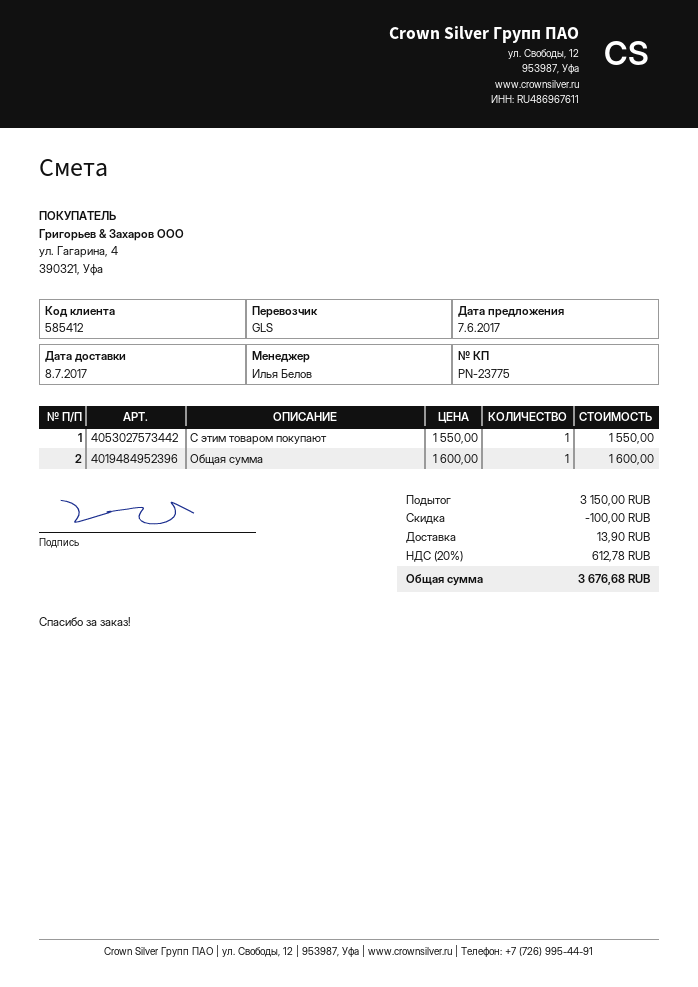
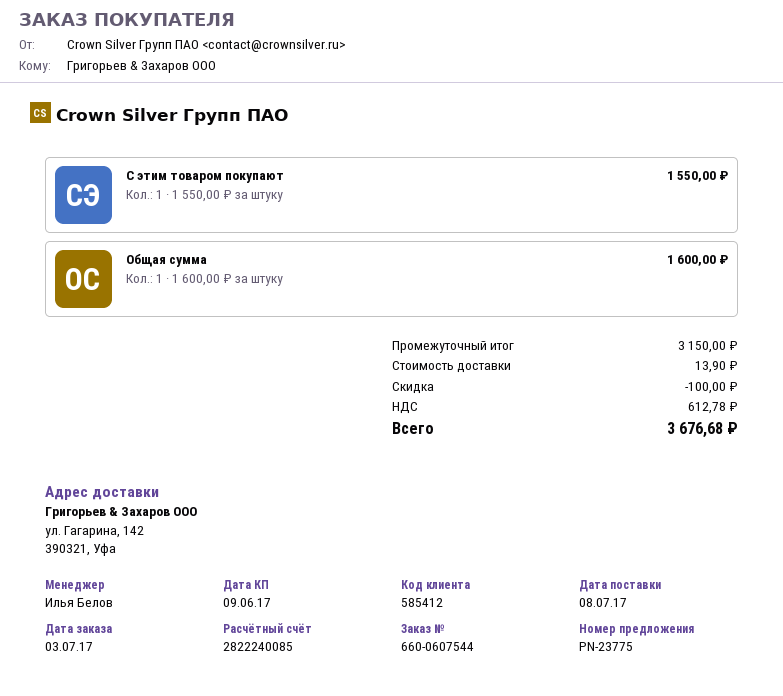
quote date: 2017-06-07 -> 2017-06-09

